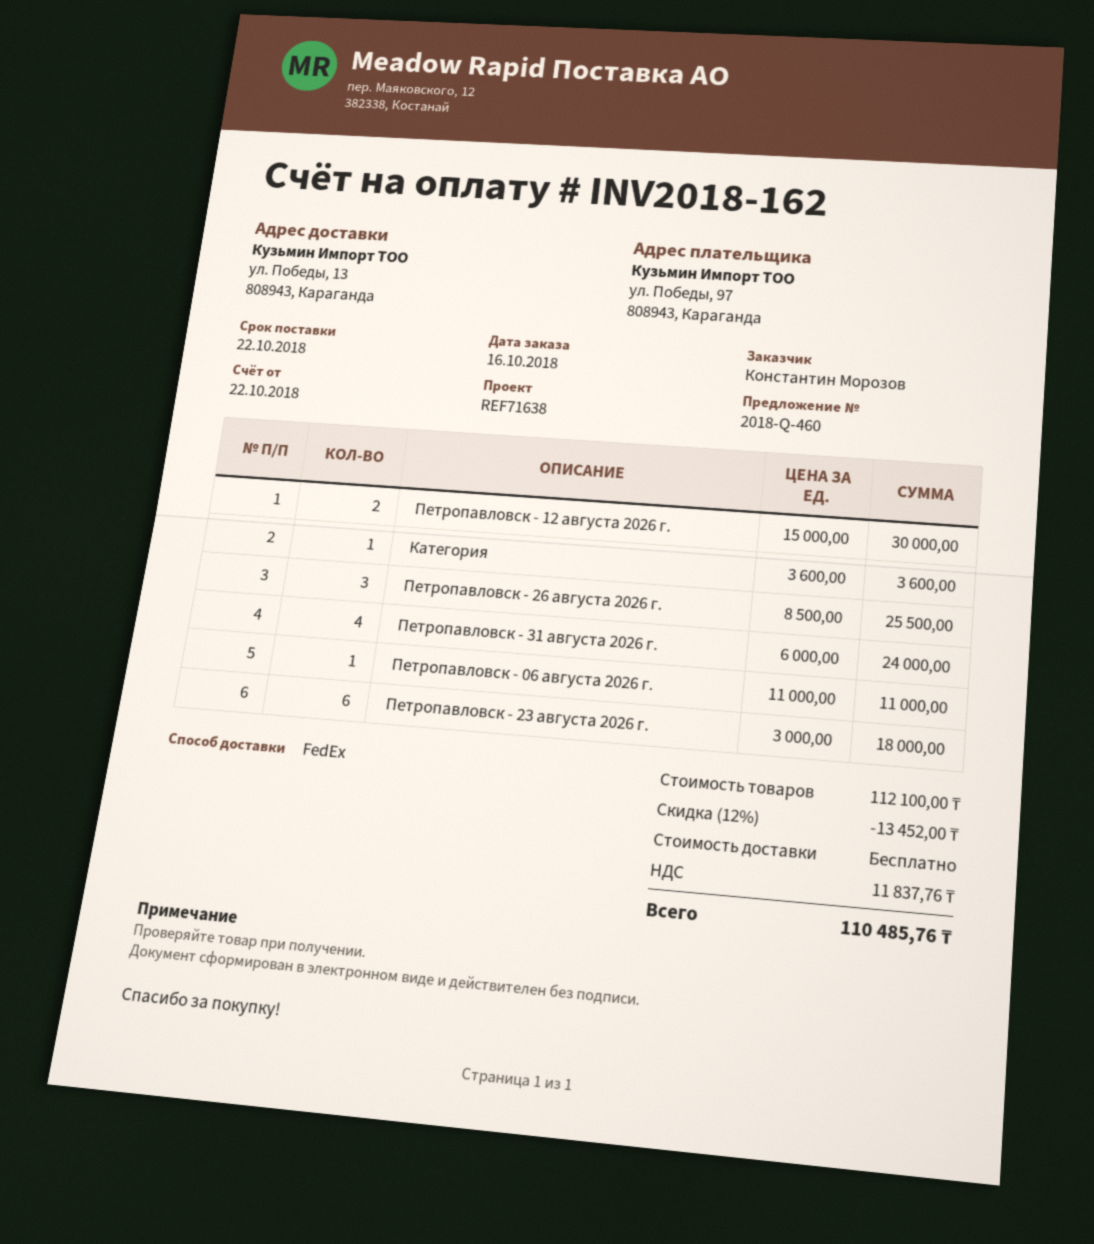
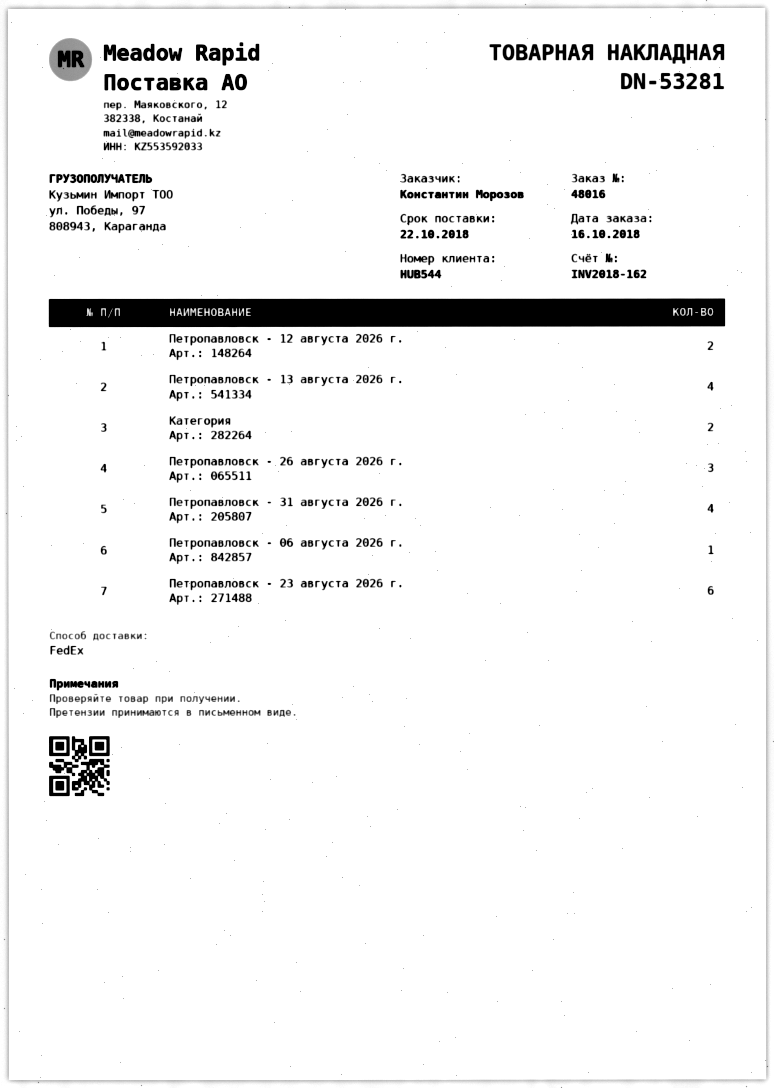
ship to: ул. Победы, 13, 808943, Караганда -> ул. Победы, 97, 808943, Караганда
Категория: 1 -> 2
Петропавловск - 13 августа 2026 г.: none -> 4

